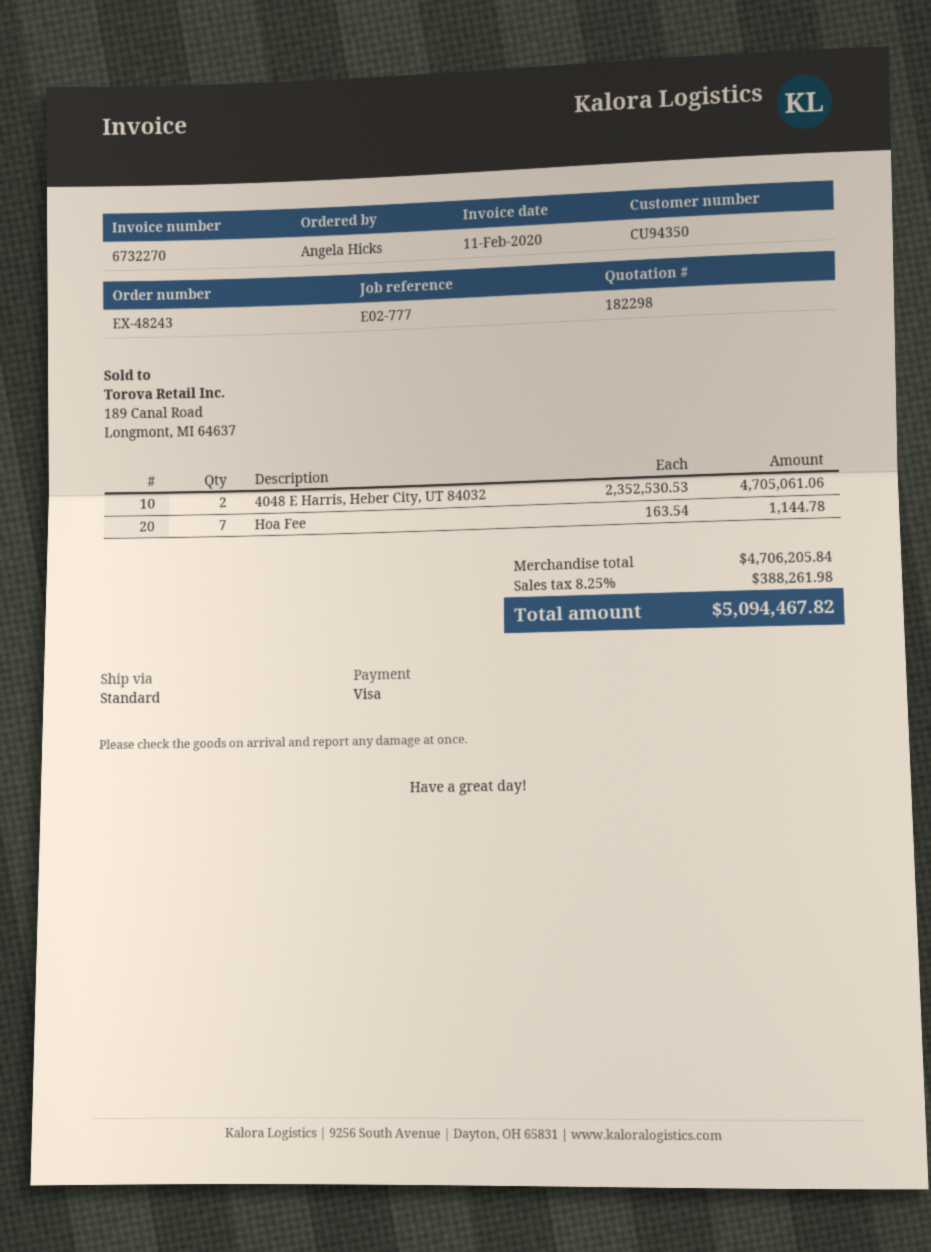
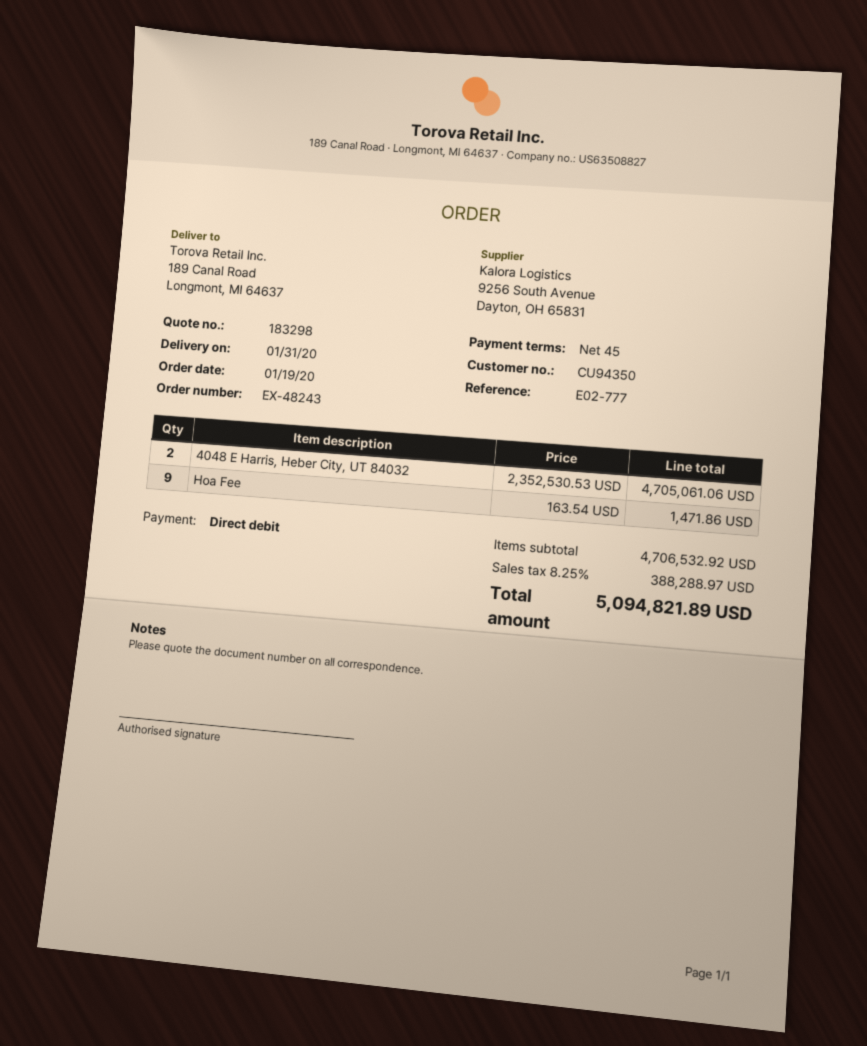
quote number: 182298 -> 183298
payment method: Visa -> direct debit
Hoa Fee: 7 x 163.54 = 1144.78 -> 9 x 163.54 = 1471.86
subtotal: 4706205.84 -> 4706532.92
tax: 8.25% = 388261.98 -> 8.25% = 388288.97
total: 5094467.82 -> 5094821.89

